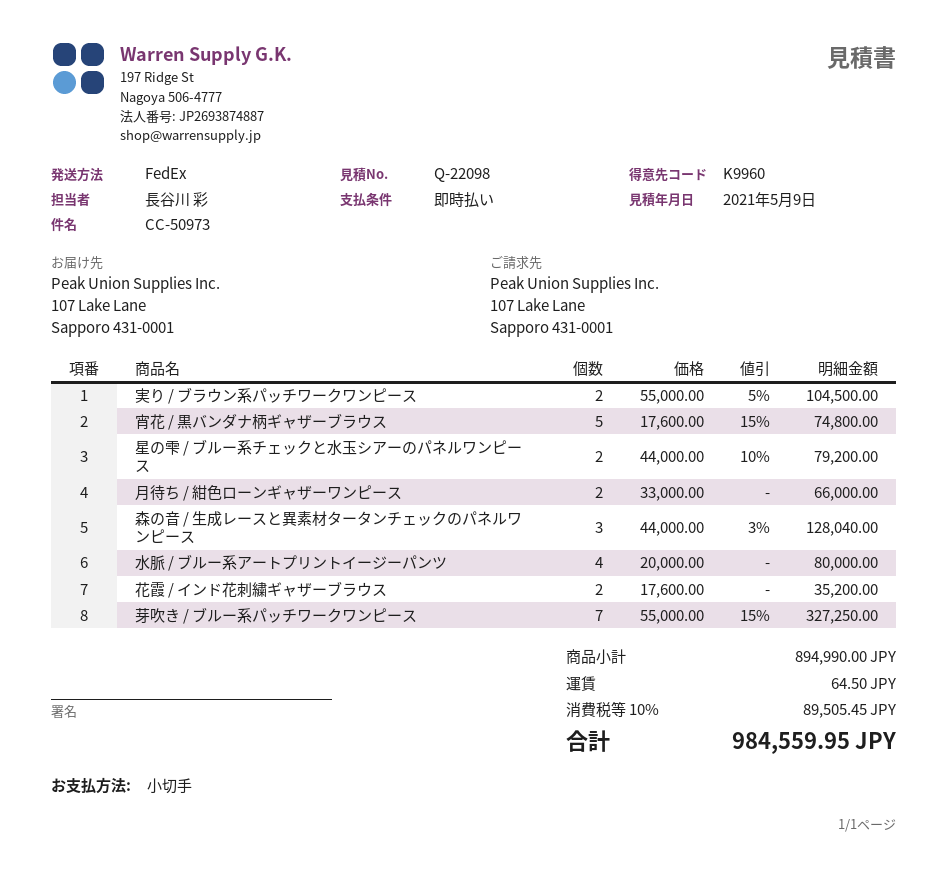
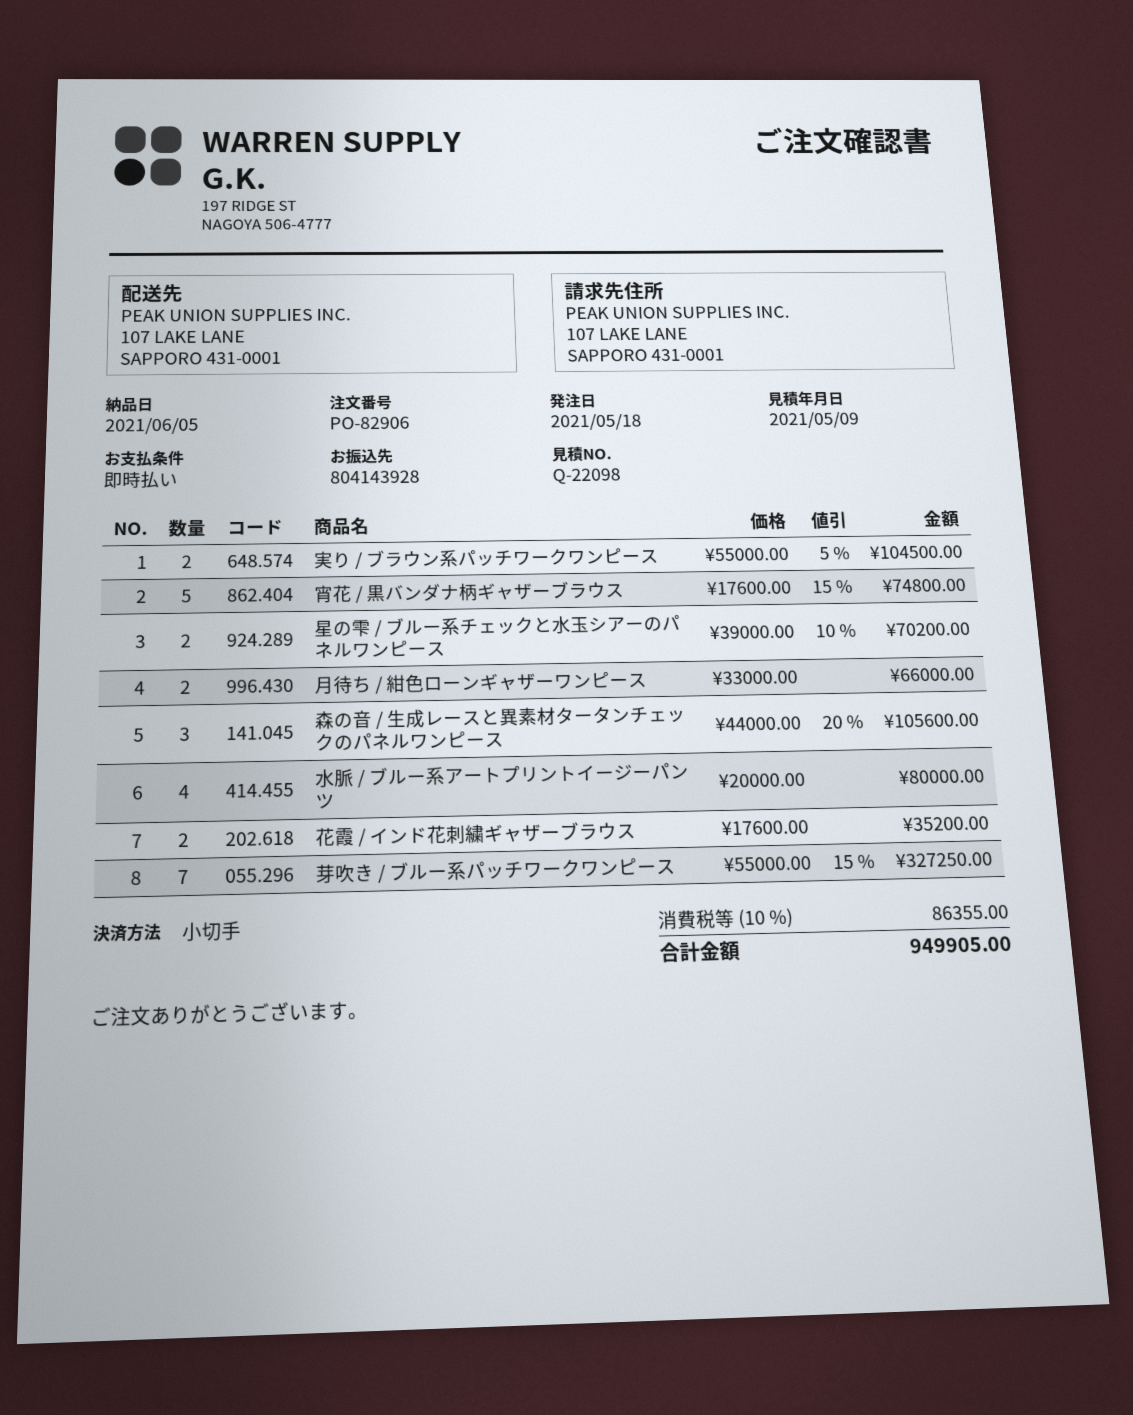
星の雫 / ブルー系チェックと水玉シアーのパネルワンピース: 2 x 44000.00 - 10% = 79200.00 -> 2 x 39000.00 - 10% = 70200.00
森の音 / 生成レースと異素材タータンチェックのパネルワンピース: 3 x 44000.00 - 3% = 128040.00 -> 3 x 44000.00 - 20% = 105600.00
shipping: 64.50 -> none
tax: 10% = 89505.45 -> 10% = 86355.00
total: 984559.95 -> 949905.00

